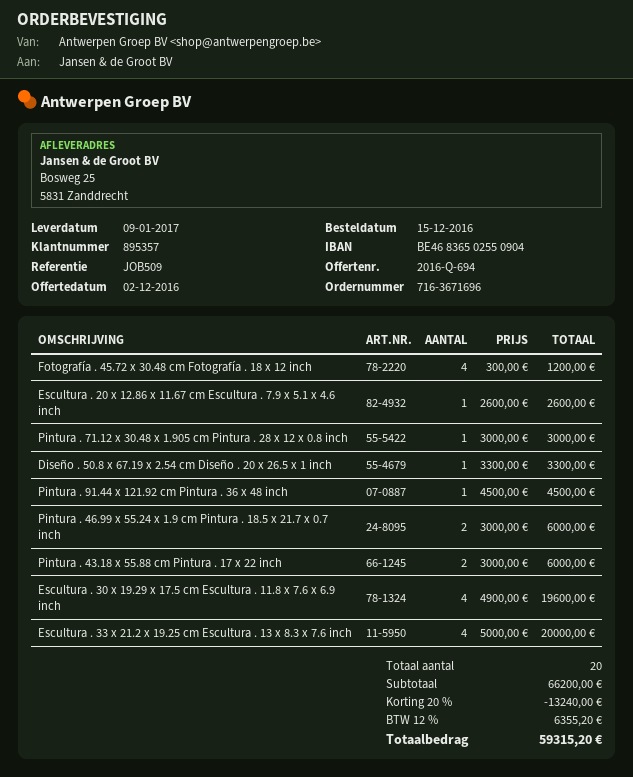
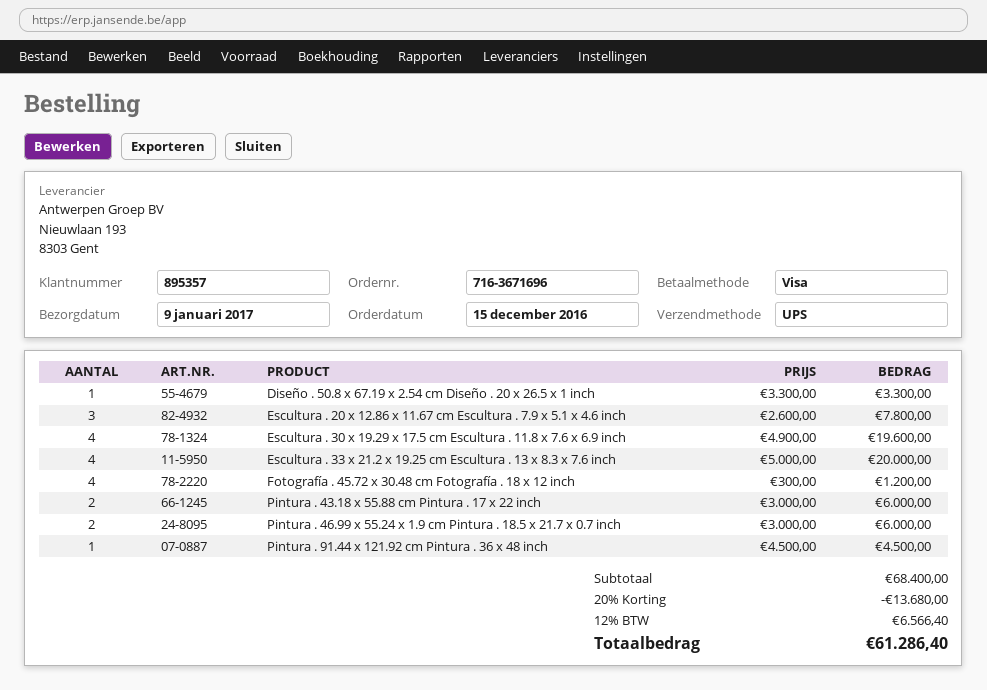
Escultura . 20 x 12.86 x 11.67 cm Escultura . 7.9 x 5.1 x 4.6 inch: 1 x 2600.00 = 2600.00 -> 3 x 2600.00 = 7800.00
Pintura . 71.12 x 30.48 x 1.905 cm Pintura . 28 x 12 x 0.8 inch: 1 x 3000.00 = 3000.00 -> none
subtotal: 66200.00 -> 68400.00
discount: 20% = 13240.00 -> 20% = 13680.00
tax: 12% = 6355.20 -> 12% = 6566.40
total: 59315.20 -> 61286.40

